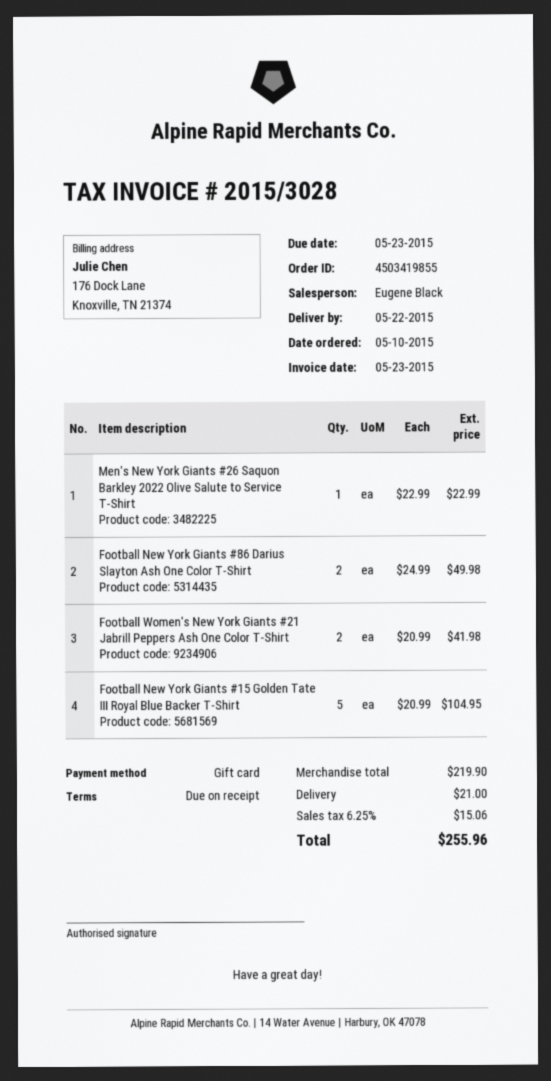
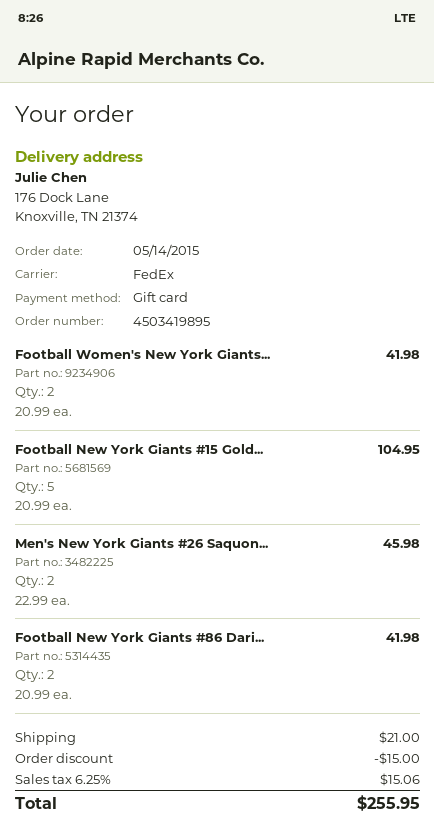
order number: 4503419855 -> 4503419895
order date: 2015-05-10 -> 2015-05-14
Men's New York Giants #26 Saquon Barkley 2022 Olive Salute to Service T-Shirt: 1 x 22.99 = 22.99 -> 2 x 22.99 = 45.98
Football New York Giants #86 Darius Slayton Ash One Color T-Shirt: 2 x 24.99 = 49.98 -> 2 x 20.99 = 41.98
discount: none -> 15.00
total: 255.96 -> 255.95

